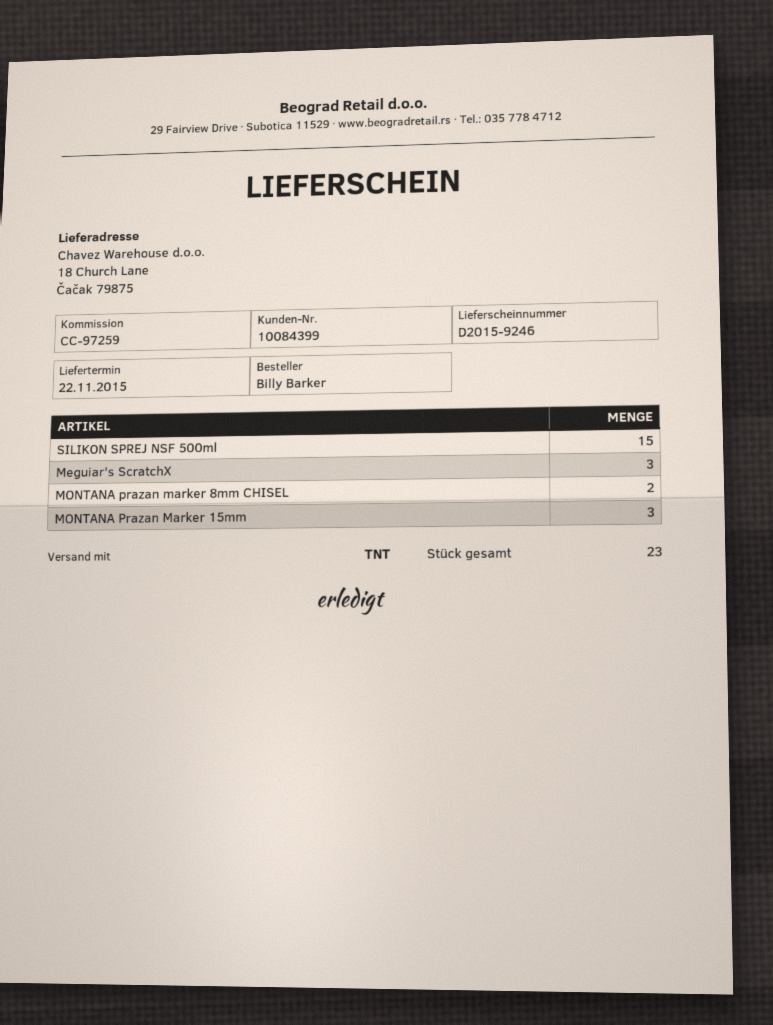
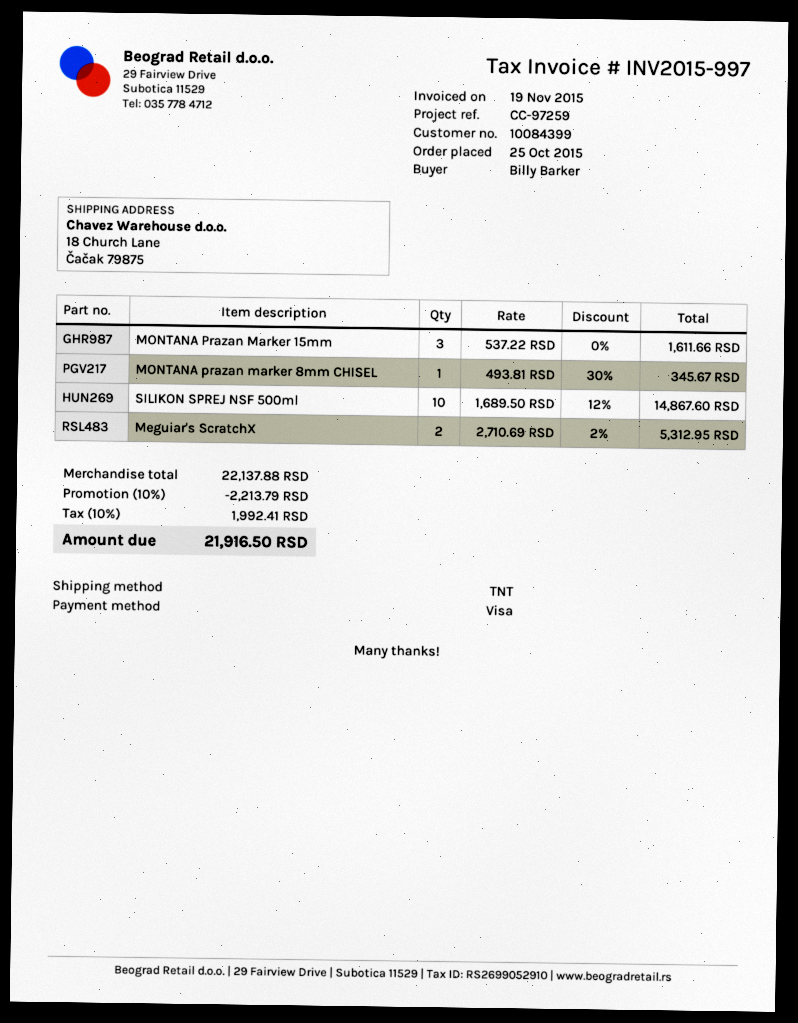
SILIKON SPREJ NSF 500ml: 15 -> 10
Meguiar's ScratchX: 3 -> 2
MONTANA prazan marker 8mm CHISEL: 2 -> 1

